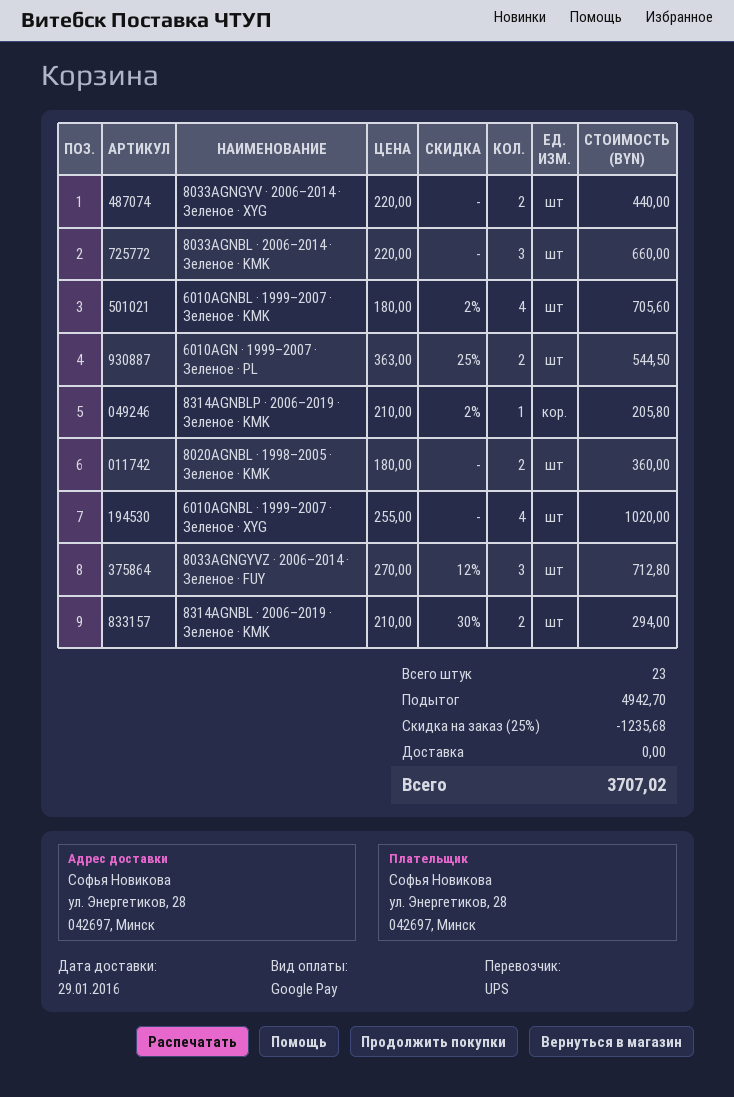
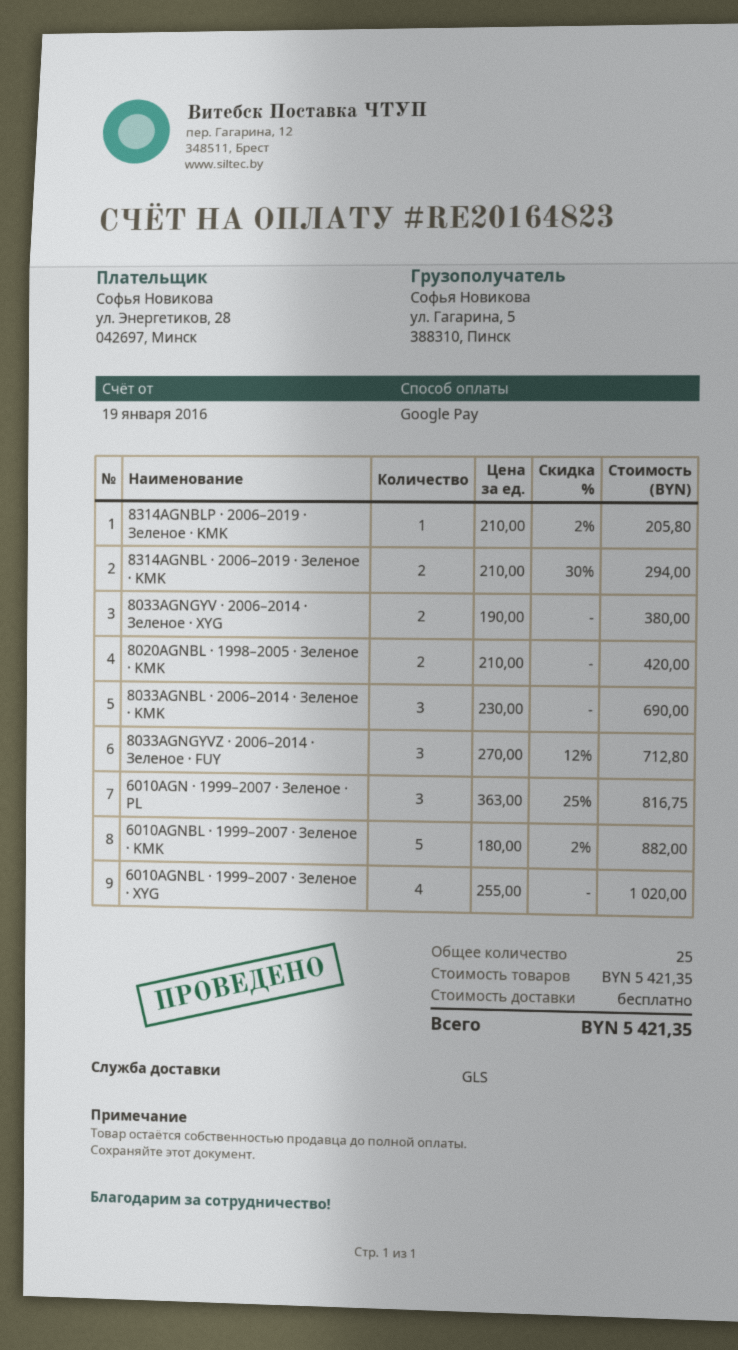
shipping method: UPS -> GLS
ship to: ул. Энергетиков, 28, 042697, Минск -> ул. Гагарина, 5, 388310, Пинск
8033AGNGYV · 2006–2014 · Зеленое · XYG: 2 x 220.00 = 440.00 -> 2 x 190.00 = 380.00
8033AGNBL · 2006–2014 · Зеленое · KMK: 3 x 220.00 = 660.00 -> 3 x 230.00 = 690.00
6010AGNBL · 1999–2007 · Зеленое · KMK: 4 x 180.00 - 2% = 705.60 -> 5 x 180.00 - 2% = 882.00
6010AGN · 1999–2007 · Зеленое · PL: 2 x 363.00 - 25% = 544.50 -> 3 x 363.00 - 25% = 816.75
8020AGNBL · 1998–2005 · Зеленое · KMK: 2 x 180.00 = 360.00 -> 2 x 210.00 = 420.00
total quantity: 23 -> 25
subtotal: 4942.70 -> 5421.35
discount: 25% = 1235.68 -> none
total: 3707.02 -> 5421.35

